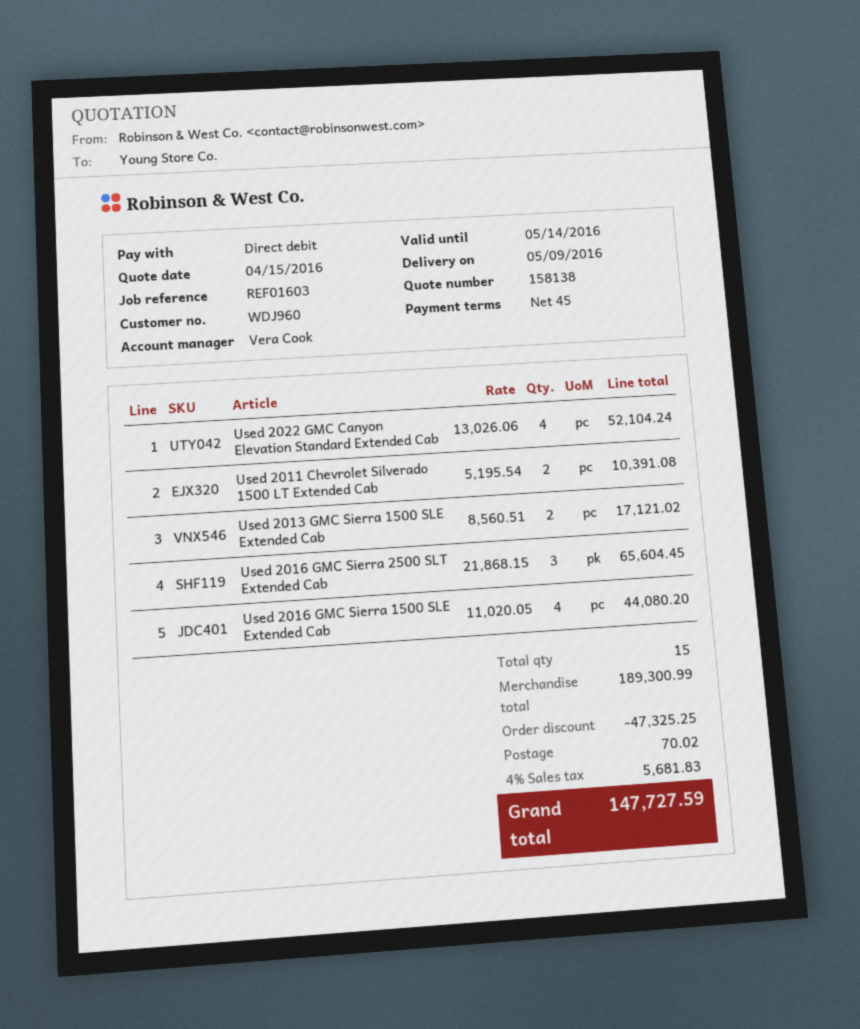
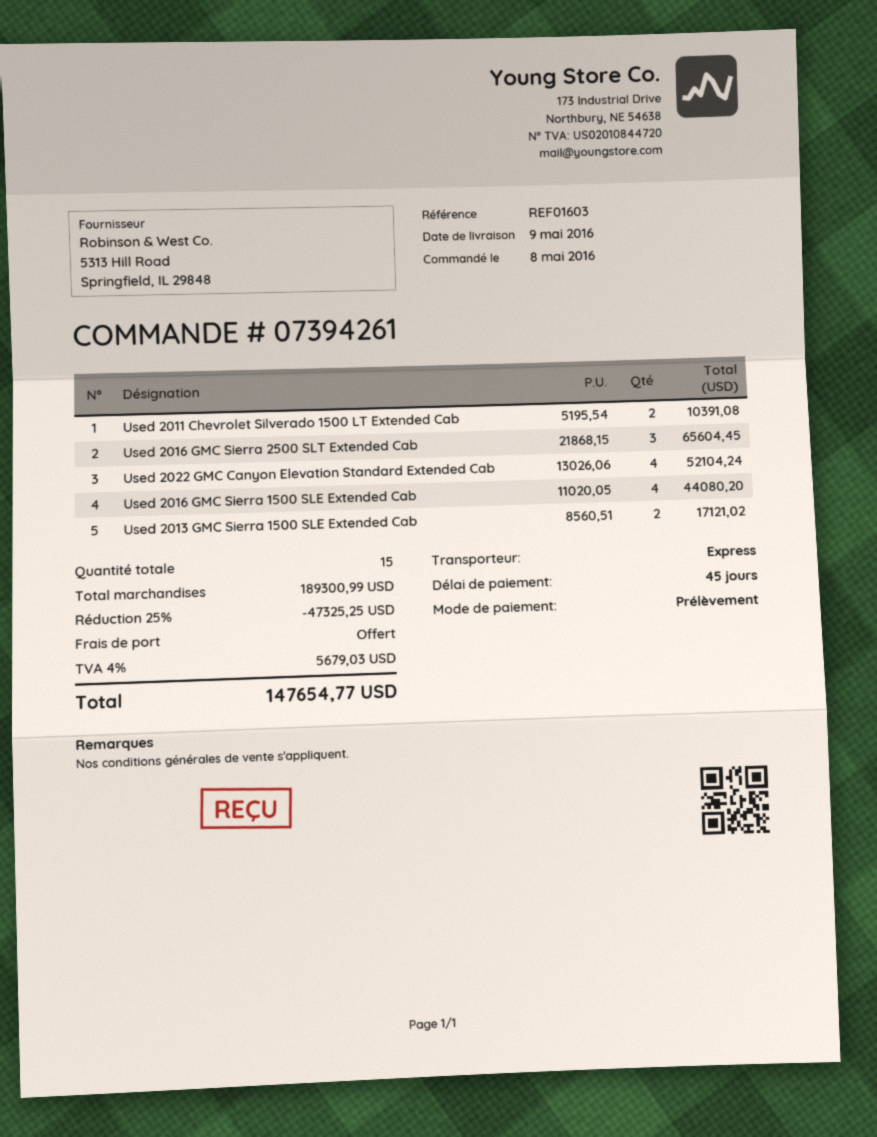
shipping: 70.02 -> 0.00
tax: 4% = 5681.83 -> 4% = 5679.03
total: 147727.59 -> 147654.77

